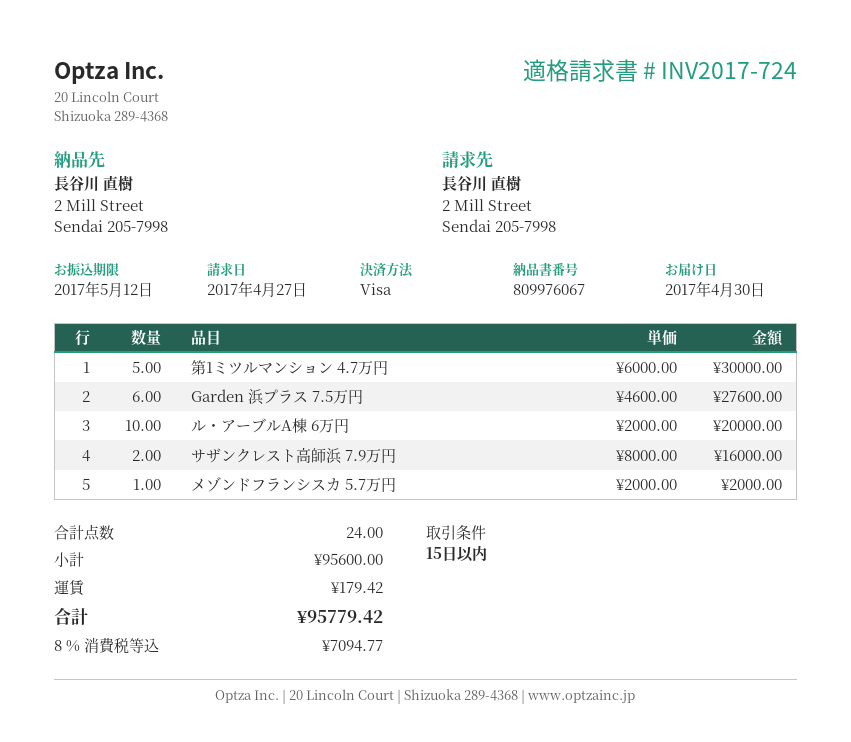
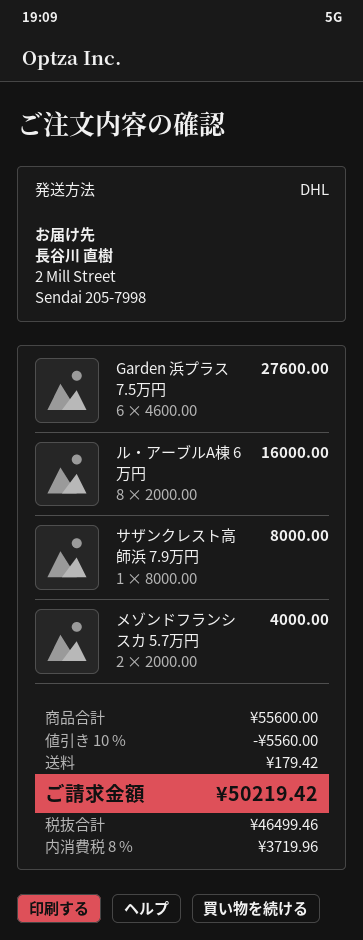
第1ミツルマンション 4.7万円: 5 x 6000.00 = 30000.00 -> none
ル・アーブルA棟 6万円: 10 x 2000.00 = 20000.00 -> 8 x 2000.00 = 16000.00
サザンクレスト高師浜 7.9万円: 2 x 8000.00 = 16000.00 -> 1 x 8000.00 = 8000.00
メゾンドフランシスカ 5.7万円: 1 x 2000.00 = 2000.00 -> 2 x 2000.00 = 4000.00
subtotal: 95600.00 -> 55600.00
discount: none -> 10% = 5560.00
tax: 8% = 7094.77 -> 8% = 3719.96
total: 95779.42 -> 50219.42

